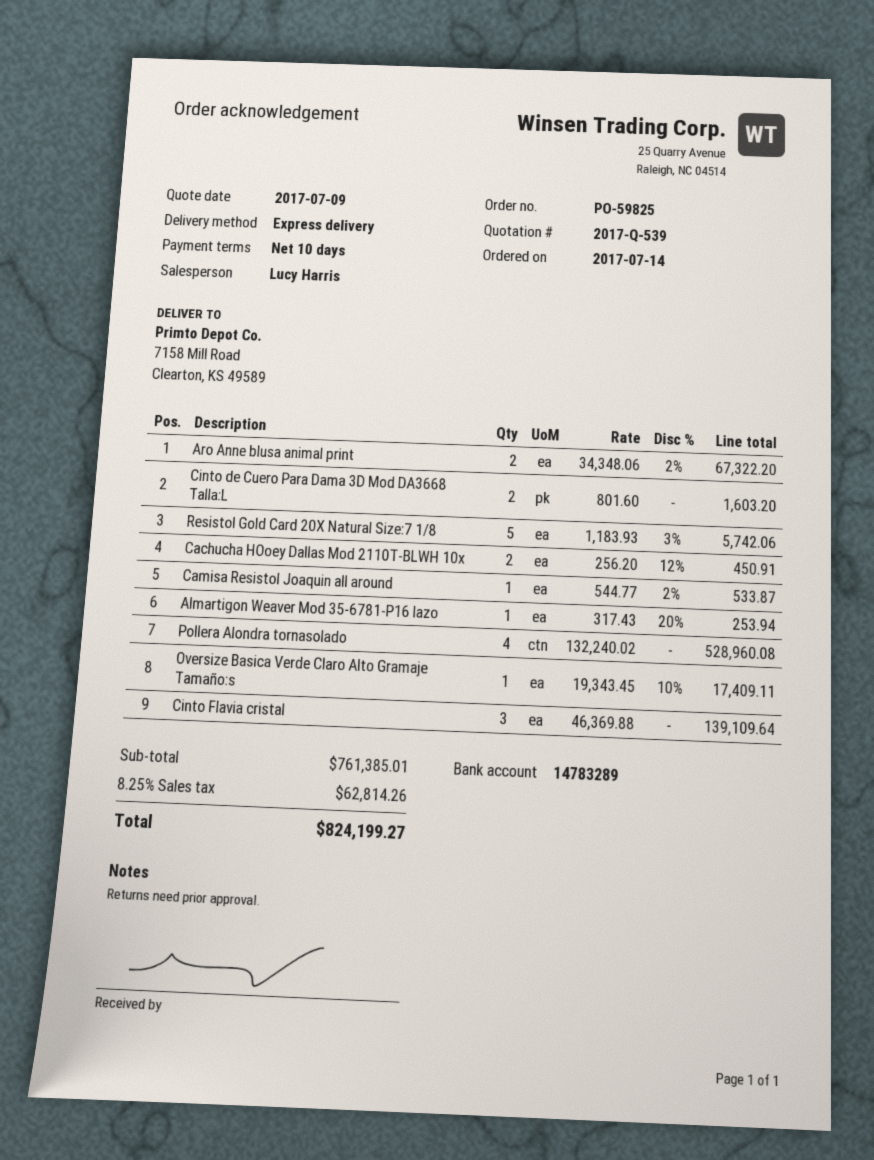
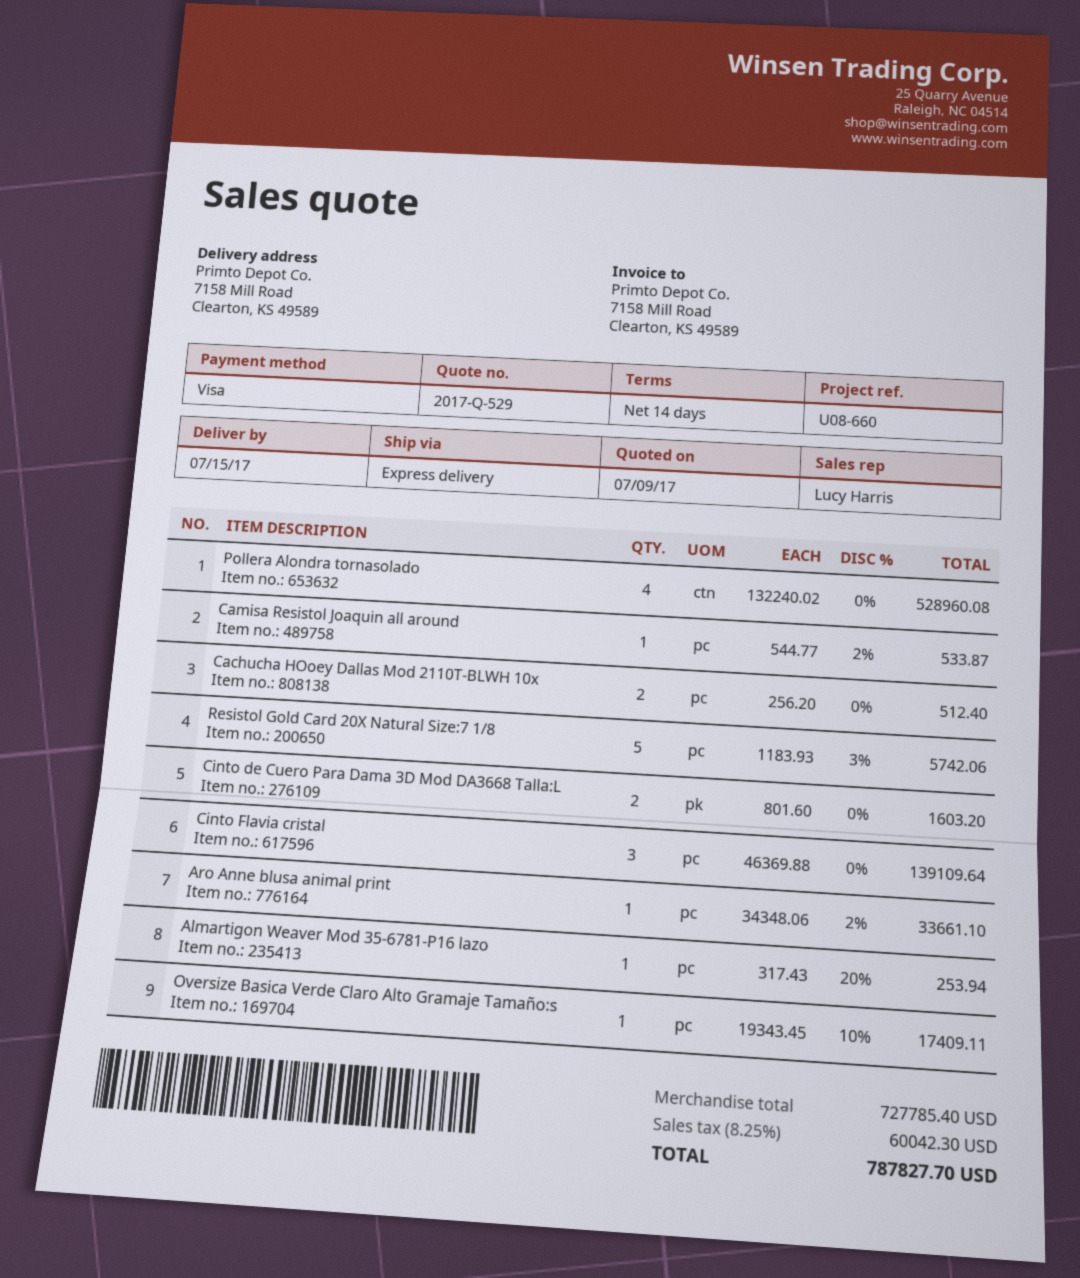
quote number: 2017-Q-539 -> 2017-Q-529
payment terms: 10 days -> 14 days
Aro Anne blusa animal print: 2 x 34348.06 - 2% = 67322.20 -> 1 x 34348.06 - 2% = 33661.10
Cachucha HOoey Dallas Mod 2110T-BLWH 10x: 2 x 256.20 - 12% = 450.91 -> 2 x 256.20 = 512.40
subtotal: 761385.01 -> 727785.40
tax: 8.25% = 62814.26 -> 8.25% = 60042.30
total: 824199.27 -> 787827.70

